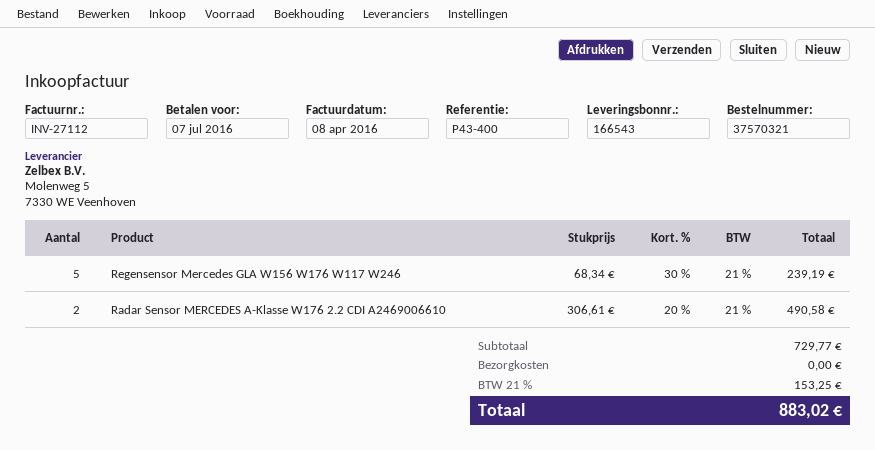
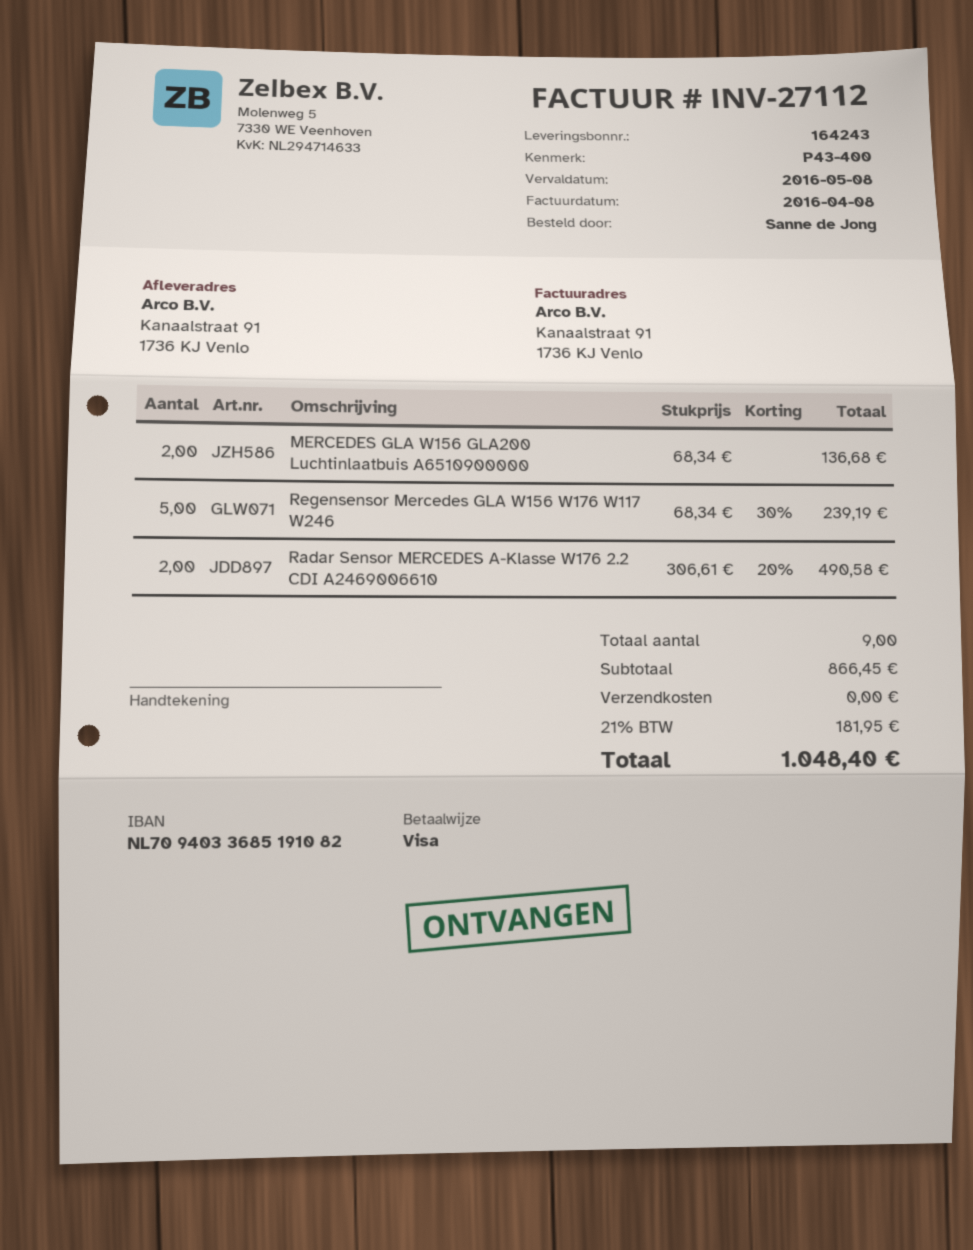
delivery note number: 166543 -> 164243
due date: 2016-07-07 -> 2016-05-08
MERCEDES GLA W156 GLA200 Luchtinlaatbuis A6510900000: none -> 2 x 68.34 = 136.68
subtotal: 729.77 -> 866.45
tax: 21% = 153.25 -> 21% = 181.95
total: 883.02 -> 1048.40

